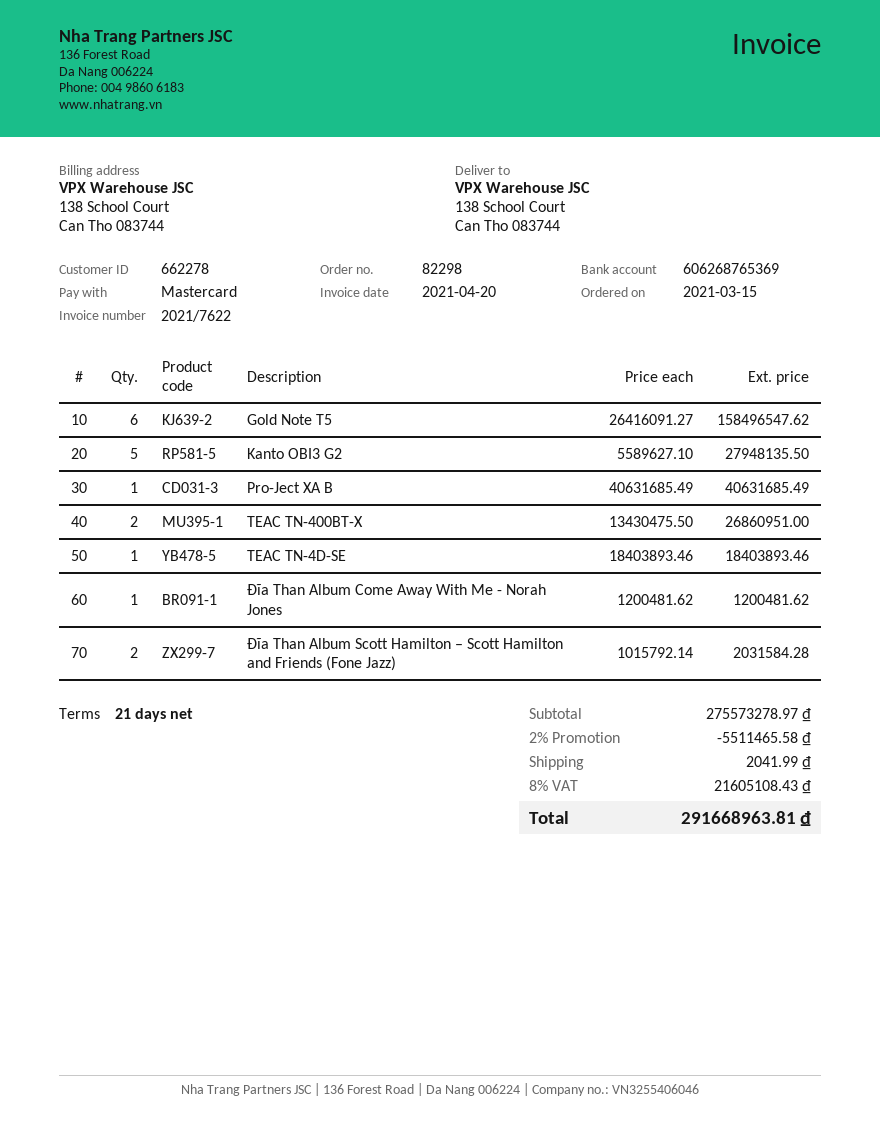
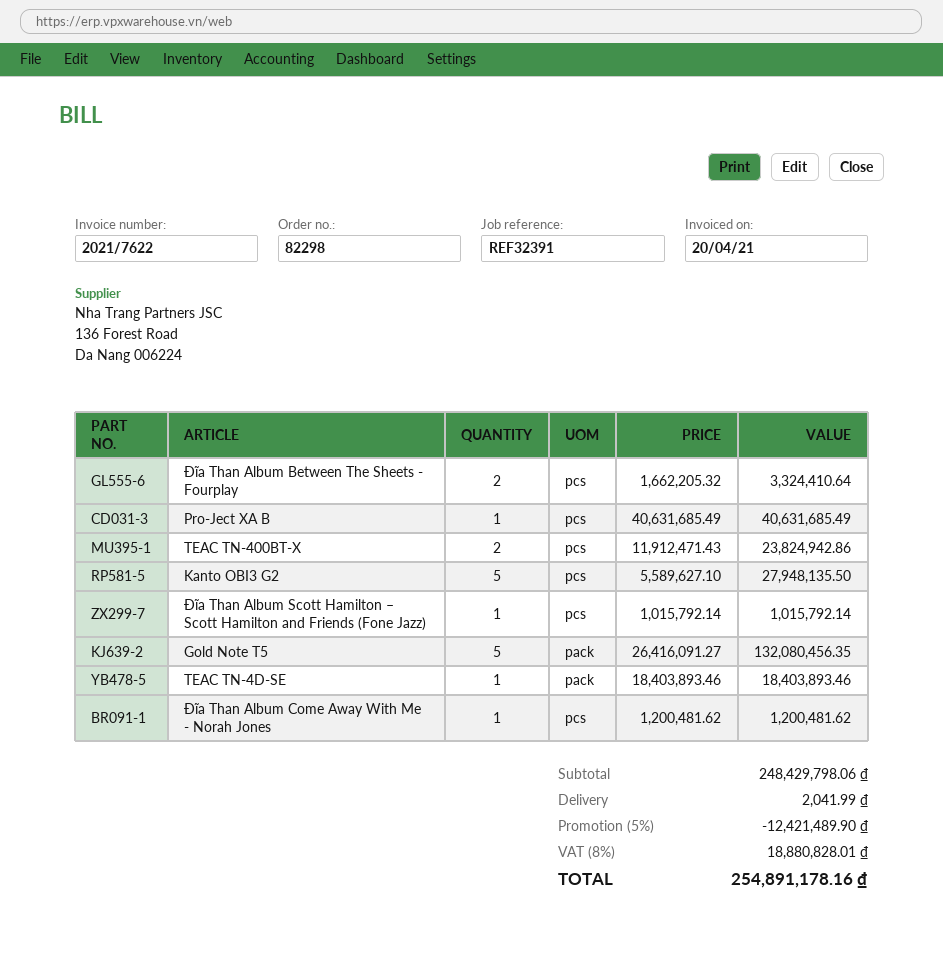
Gold Note T5: 6 x 26416091.27 = 158496547.62 -> 5 x 26416091.27 = 132080456.35
TEAC TN-400BT-X: 2 x 13430475.50 = 26860951.00 -> 2 x 11912471.43 = 23824942.86
Đĩa Than Album Scott Hamilton – Scott Hamilton and Friends (Fone Jazz): 2 x 1015792.14 = 2031584.28 -> 1 x 1015792.14 = 1015792.14
Đĩa Than Album Between The Sheets - Fourplay: none -> 2 x 1662205.32 = 3324410.64
subtotal: 275573278.97 -> 248429798.06
discount: 2% = 5511465.58 -> 5% = 12421489.90
tax: 8% = 21605108.43 -> 8% = 18880828.01
total: 291668963.81 -> 254891178.16

